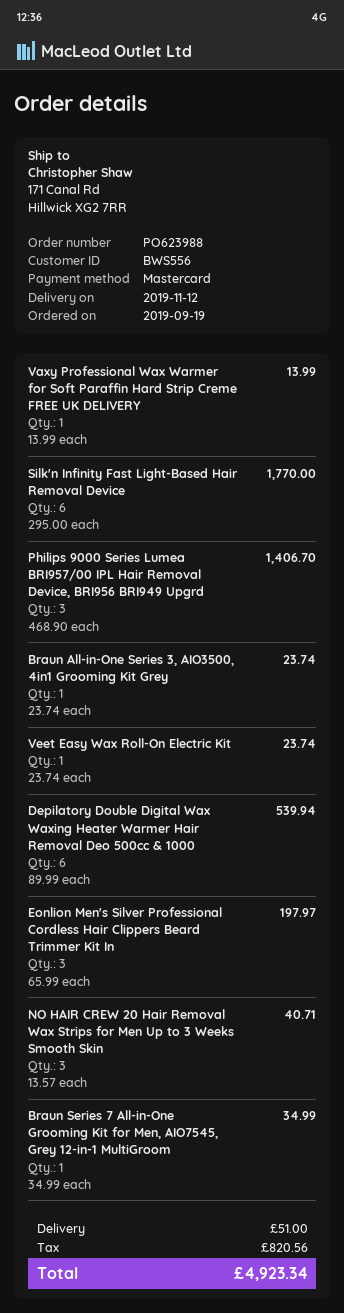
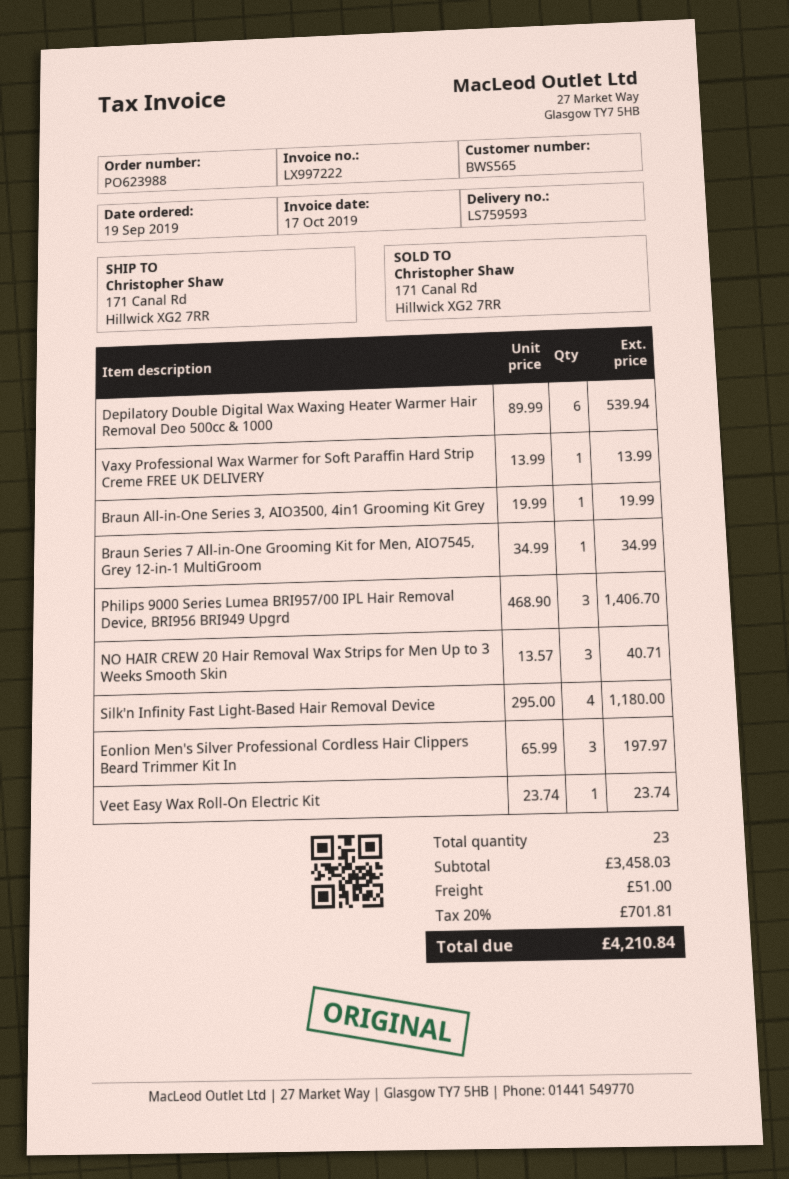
customer number: BWS556 -> BWS565
Silk'n Infinity Fast Light-Based Hair Removal Device: 6 x 295.00 = 1770.00 -> 4 x 295.00 = 1180.00
Braun All-in-One Series 3, AIO3500, 4in1 Grooming Kit Grey: 1 x 23.74 = 23.74 -> 1 x 19.99 = 19.99
tax: 820.56 -> 701.81
total: 4923.34 -> 4210.84

